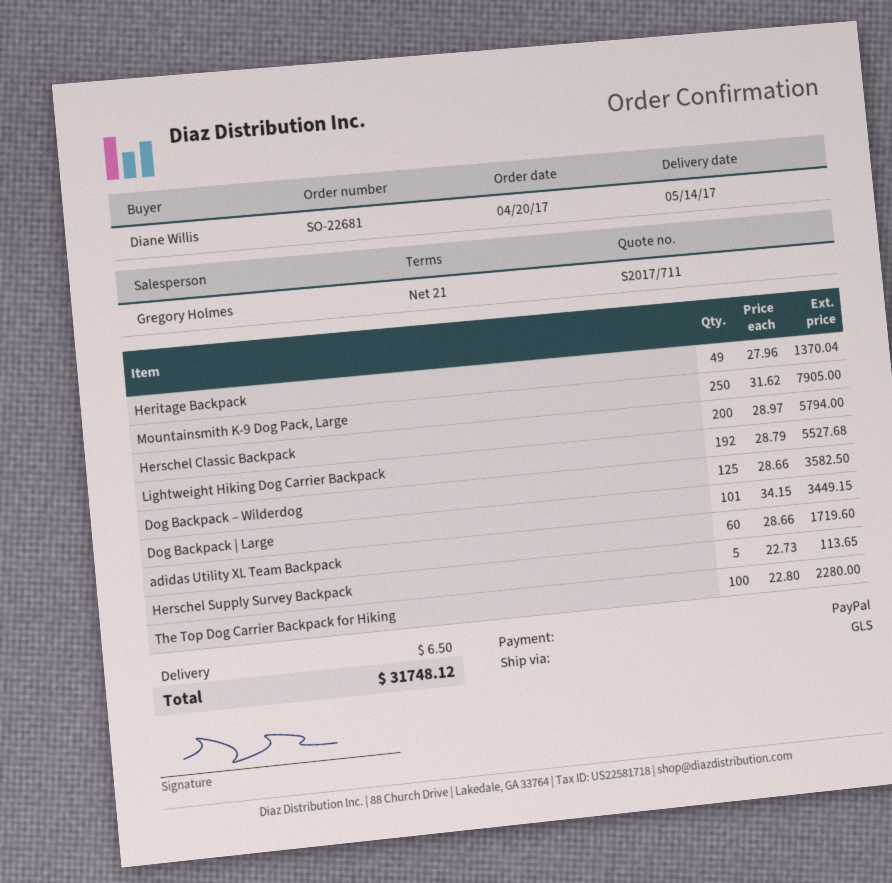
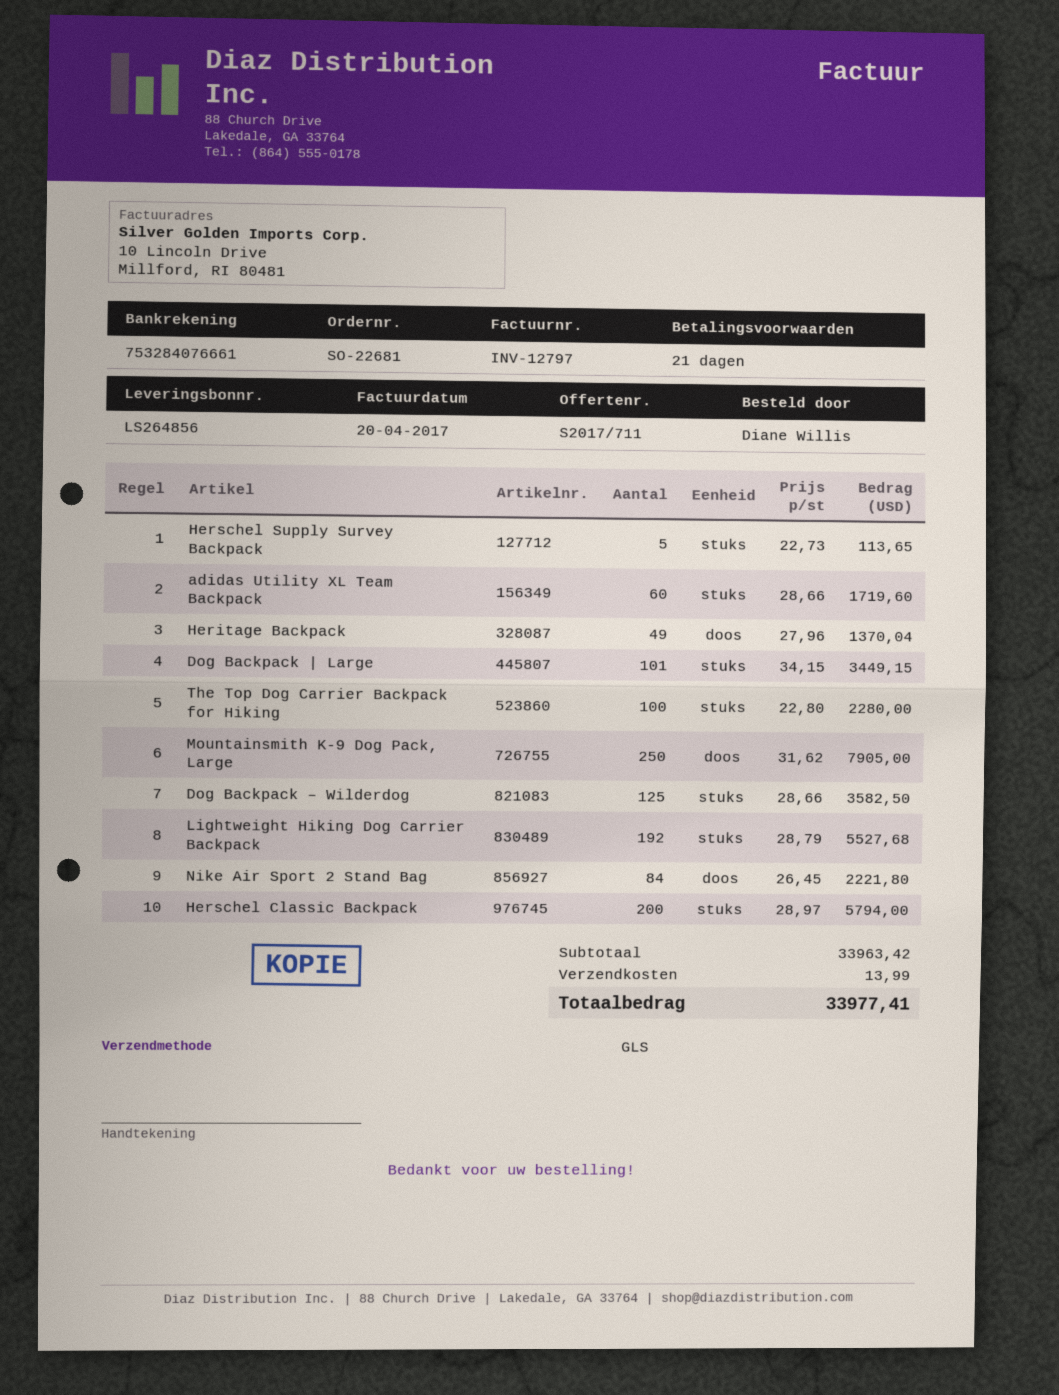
Nike Air Sport 2 Stand Bag: none -> 84 x 26.45 = 2221.80
shipping: 6.50 -> 13.99
total: 31748.12 -> 33977.41

